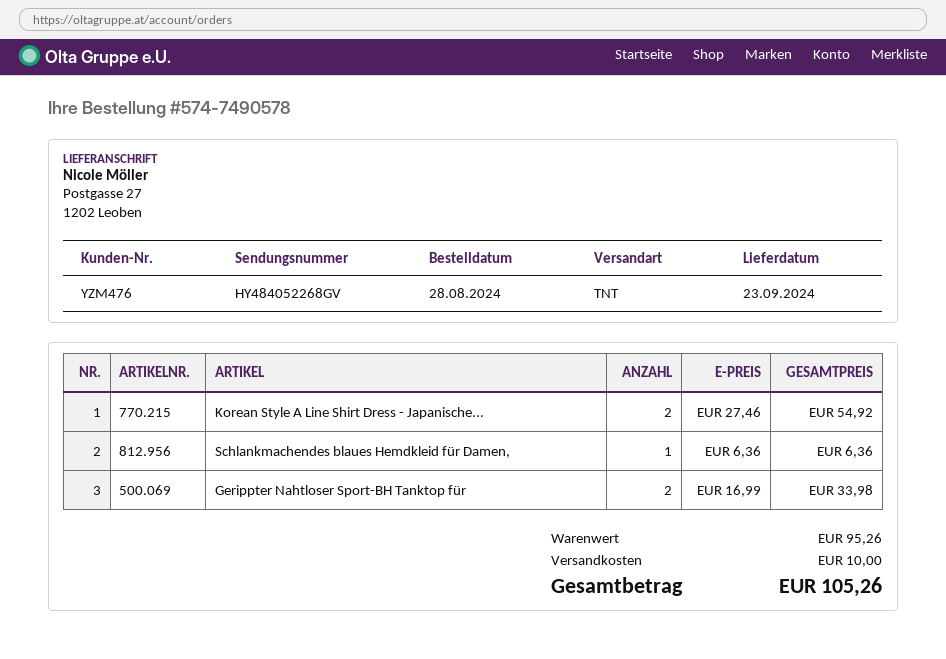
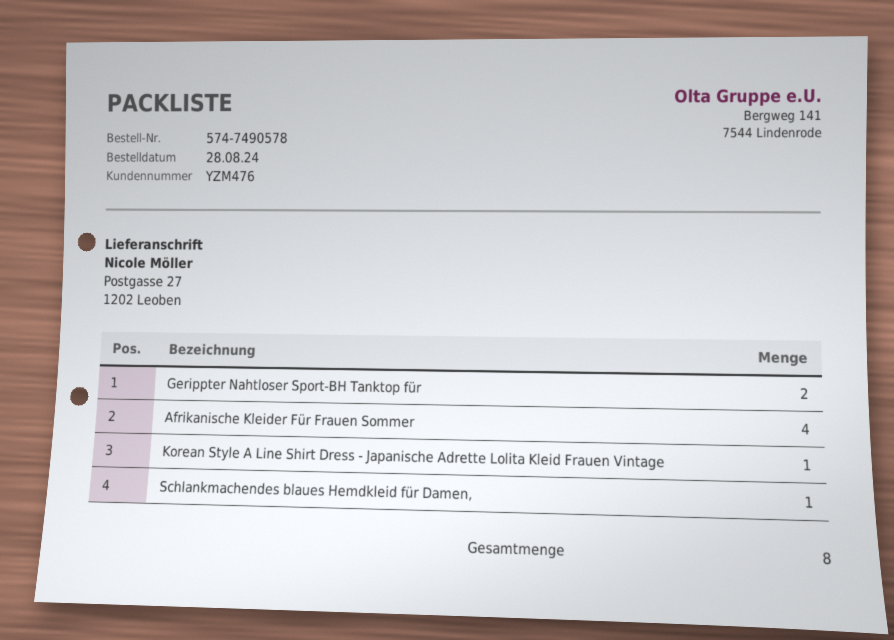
Korean Style A Line Shirt Dress - Japanische...: 2 -> 1
Afrikanische Kleider Für Frauen Sommer: none -> 4

